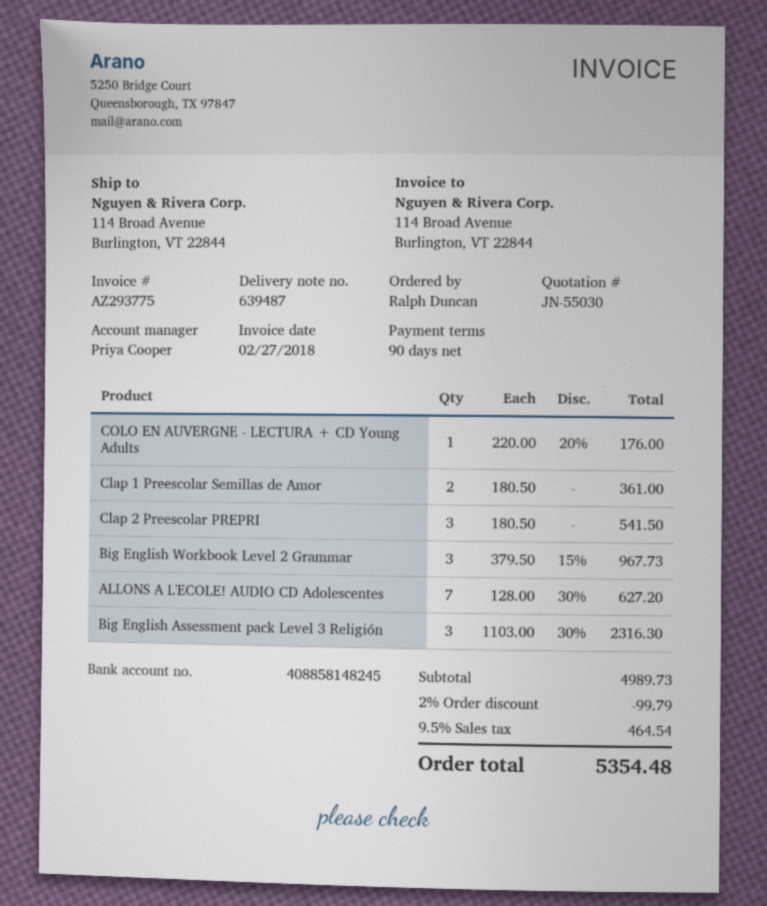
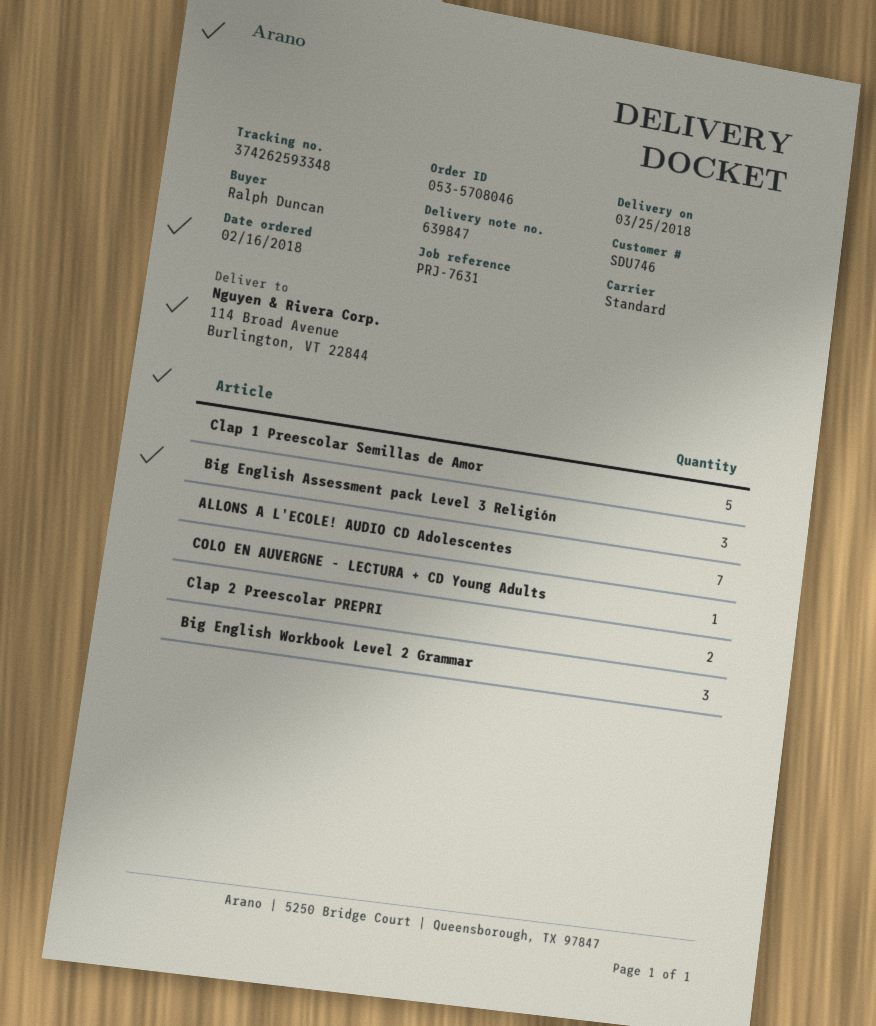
delivery note number: 639487 -> 639847
Clap 1 Preescolar Semillas de Amor: 2 -> 5
Clap 2 Preescolar PREPRI: 3 -> 2

